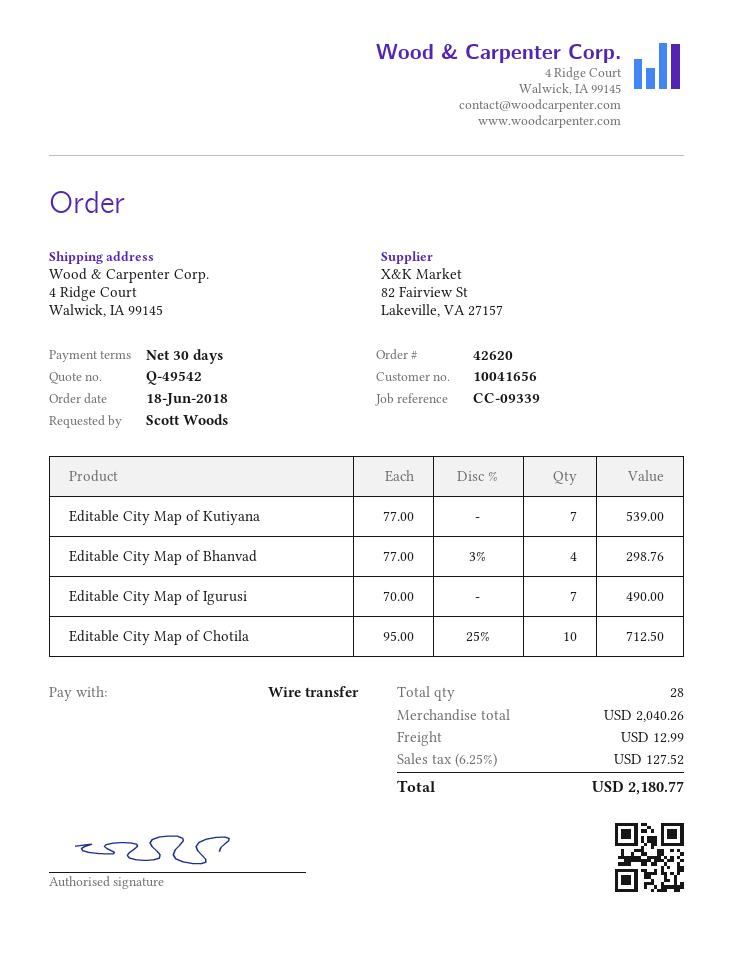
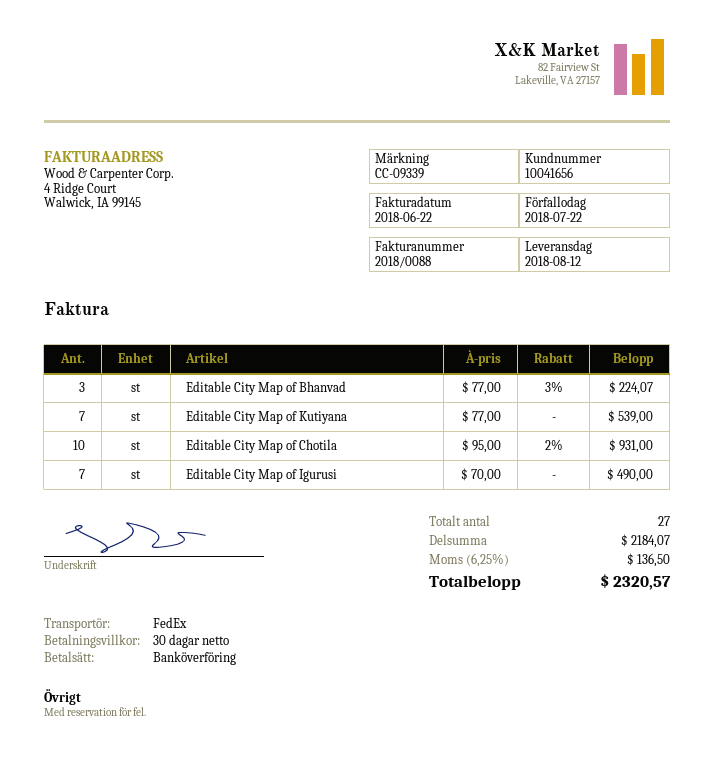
Editable City Map of Bhanvad: 4 x 77.00 - 3% = 298.76 -> 3 x 77.00 - 3% = 224.07
Editable City Map of Chotila: 10 x 95.00 - 25% = 712.50 -> 10 x 95.00 - 2% = 931.00
total quantity: 28 -> 27
subtotal: 2040.26 -> 2184.07
shipping: 12.99 -> none
tax: 6.25% = 127.52 -> 6.25% = 136.50
total: 2180.77 -> 2320.57

